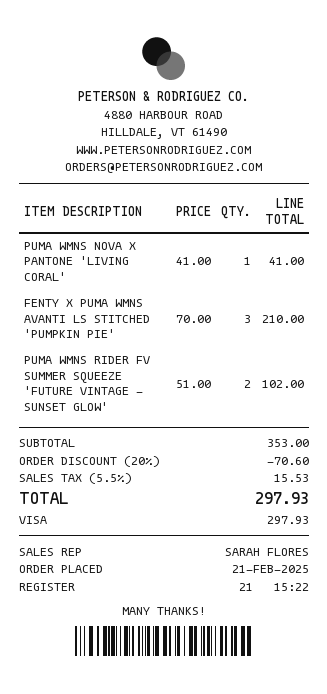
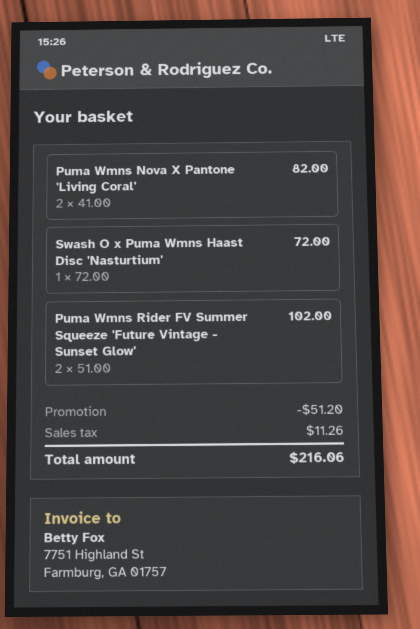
PUMA WMNS NOVA X PANTONE 'LIVING CORAL': 1 x 41.00 = 41.00 -> 2 x 41.00 = 82.00
FENTY X PUMA WMNS AVANTI LS STITCHED 'PUMPKIN PIE': 3 x 70.00 = 210.00 -> none
Swash O x Puma Wmns Haast Disc 'Nasturtium': none -> 1 x 72.00 = 72.00
discount: 70.60 -> 51.20
tax: 15.53 -> 11.26
total: 297.93 -> 216.06

